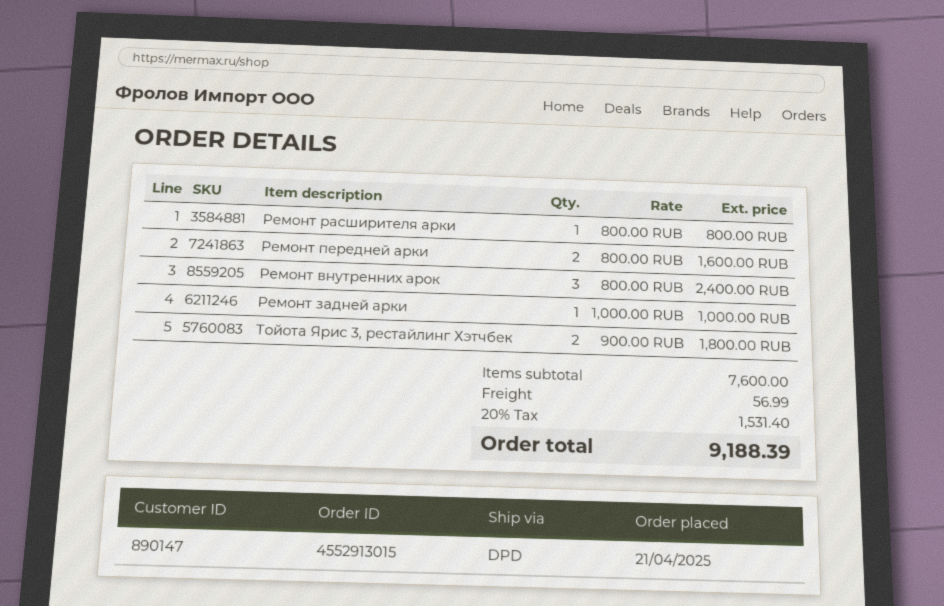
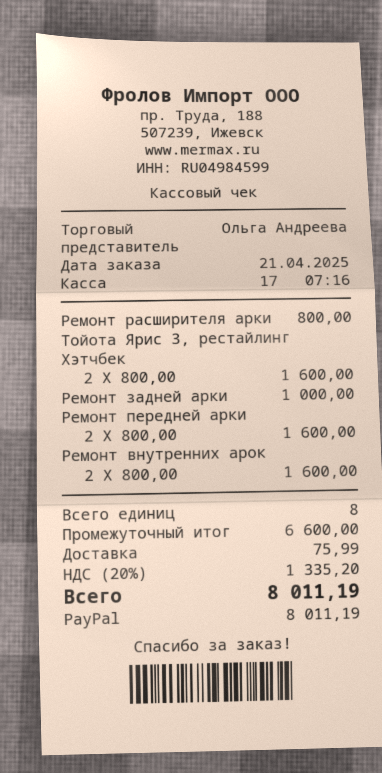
Ремонт внутренних арок: 3 x 800.00 = 2400.00 -> 2 x 800.00 = 1600.00
Тойота Ярис 3, рестайлинг Хэтчбек: 2 x 900.00 = 1800.00 -> 2 x 800.00 = 1600.00
subtotal: 7600.00 -> 6600.00
shipping: 56.99 -> 75.99
tax: 20% = 1531.40 -> 20% = 1335.20
total: 9188.39 -> 8011.19

